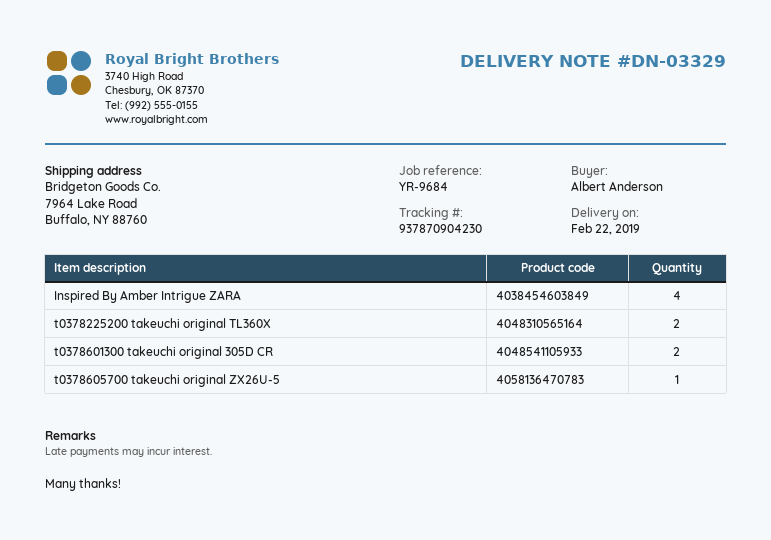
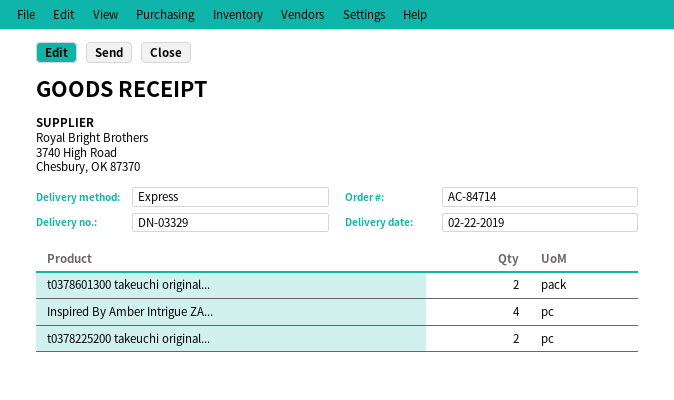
t0378605700 takeuchi original ZX26U-5: 1 -> none

